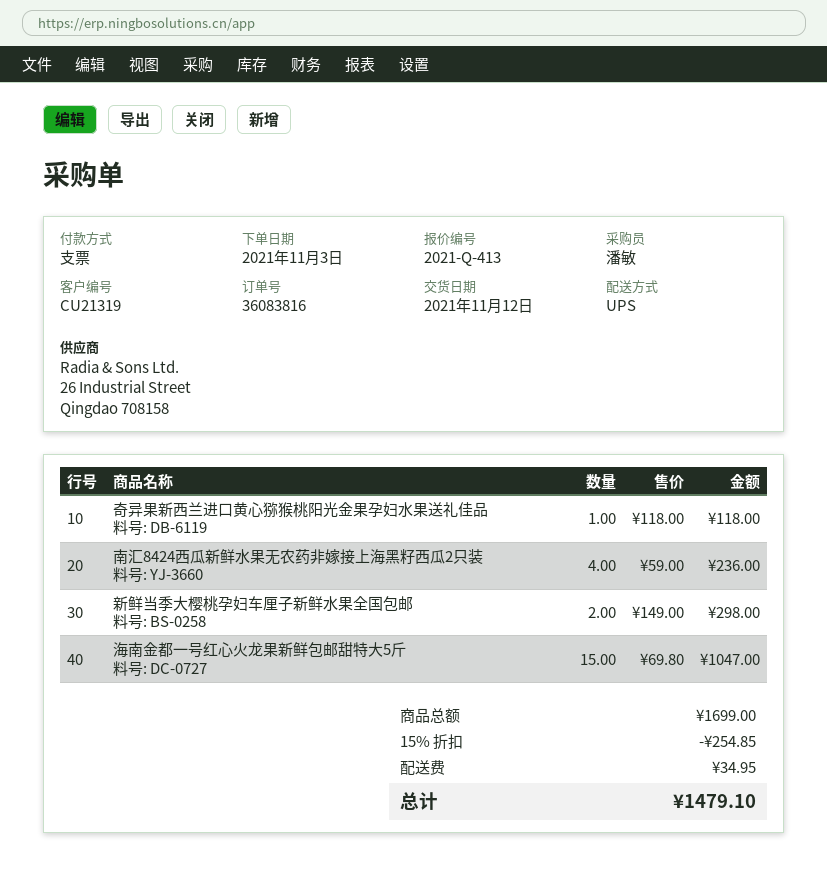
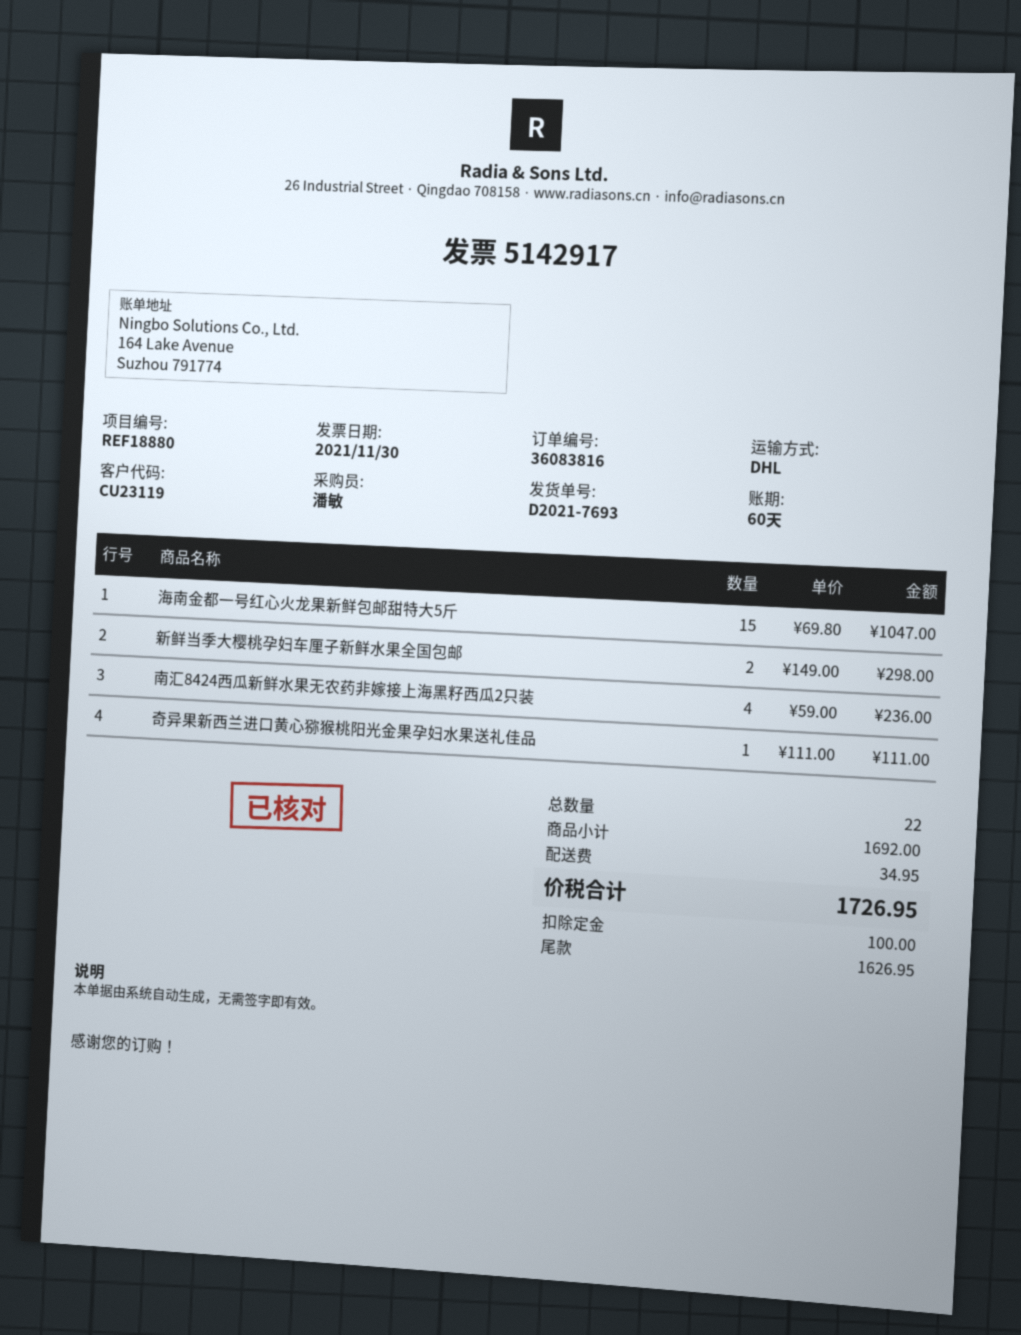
customer number: CU21319 -> CU23119
shipping method: UPS -> DHL
奇异果新西兰进口黄心猕猴桃阳光金果孕妇水果送礼佳品: 1 x 118.00 = 118.00 -> 1 x 111.00 = 111.00
subtotal: 1699.00 -> 1692.00
discount: 15% = 254.85 -> none
total: 1479.10 -> 1726.95

